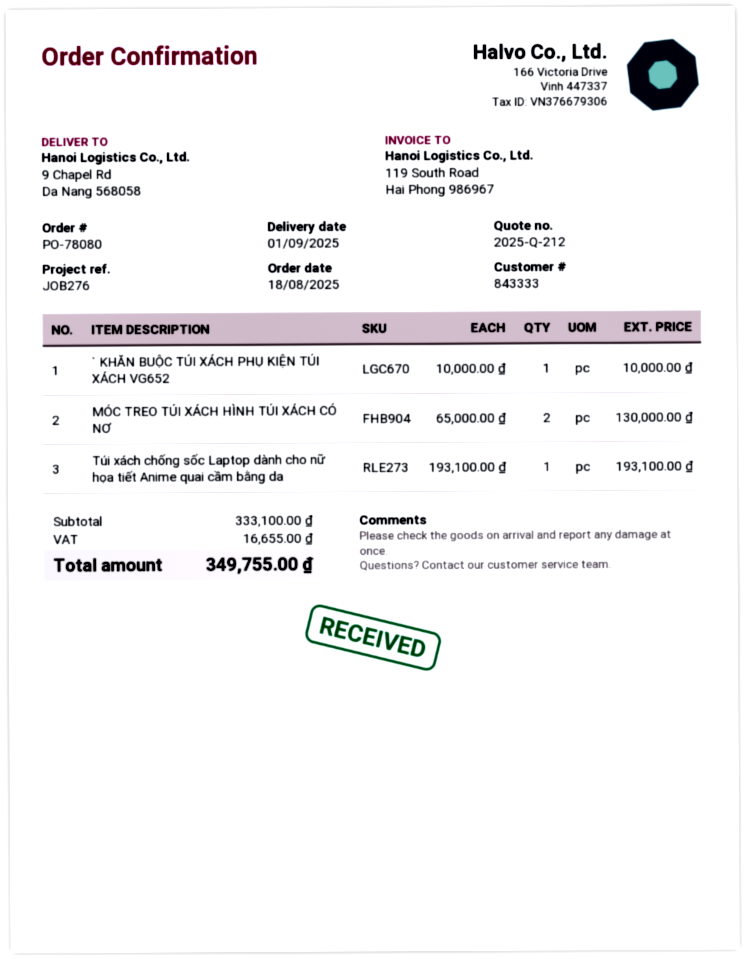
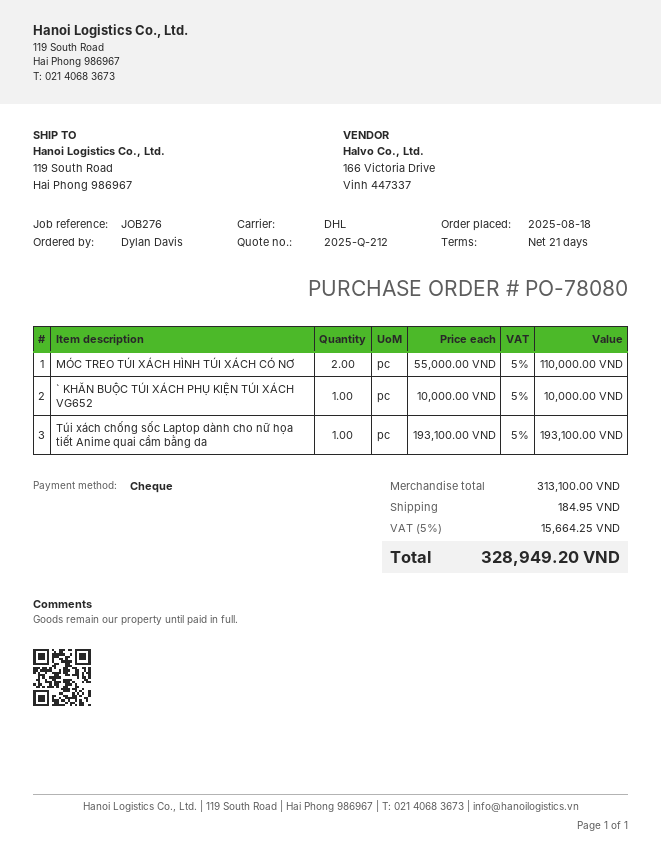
ship to: 9 Chapel Rd, Da Nang 568058 -> 119 South Road, Hai Phong 986967
MÓC TREO TÚI XÁCH HÌNH TÚI XÁCH CÓ NƠ: 2 x 65000.00 = 130000.00 -> 2 x 55000.00 = 110000.00
subtotal: 333100.00 -> 313100.00
shipping: none -> 184.95
tax: 16655.00 -> 15664.25
total: 349755.00 -> 328949.20

